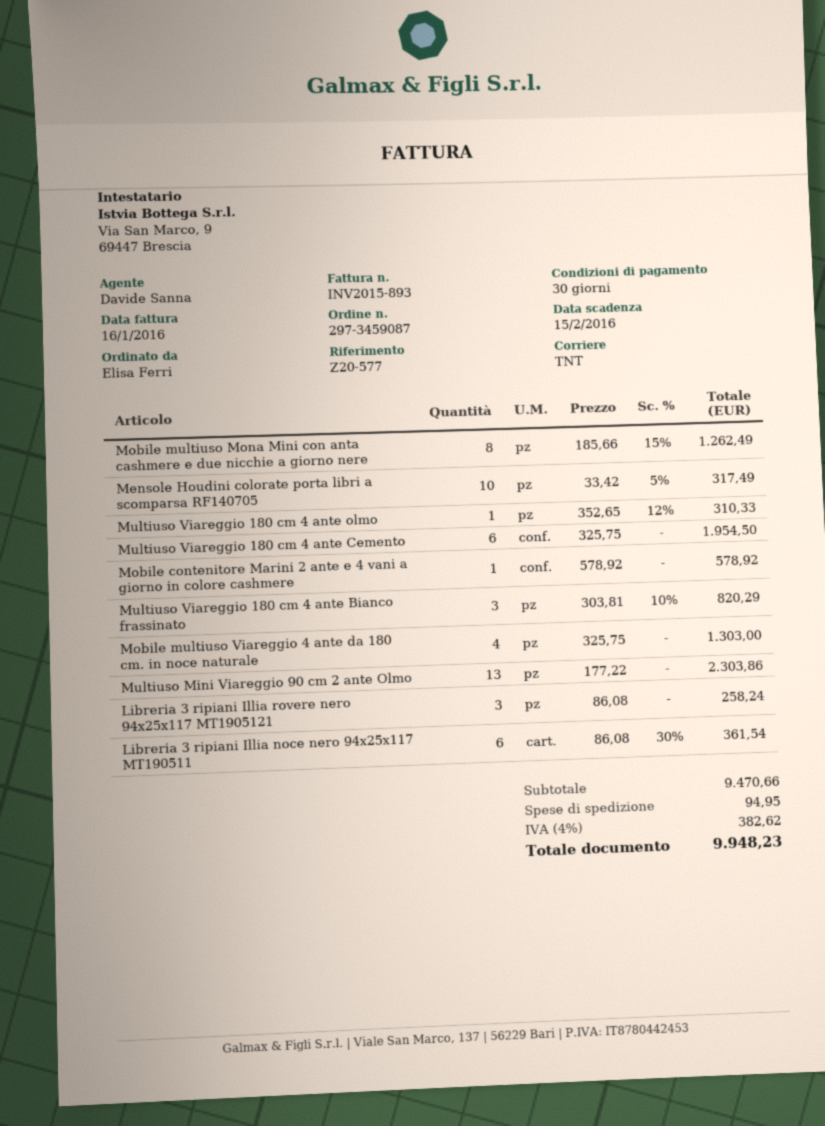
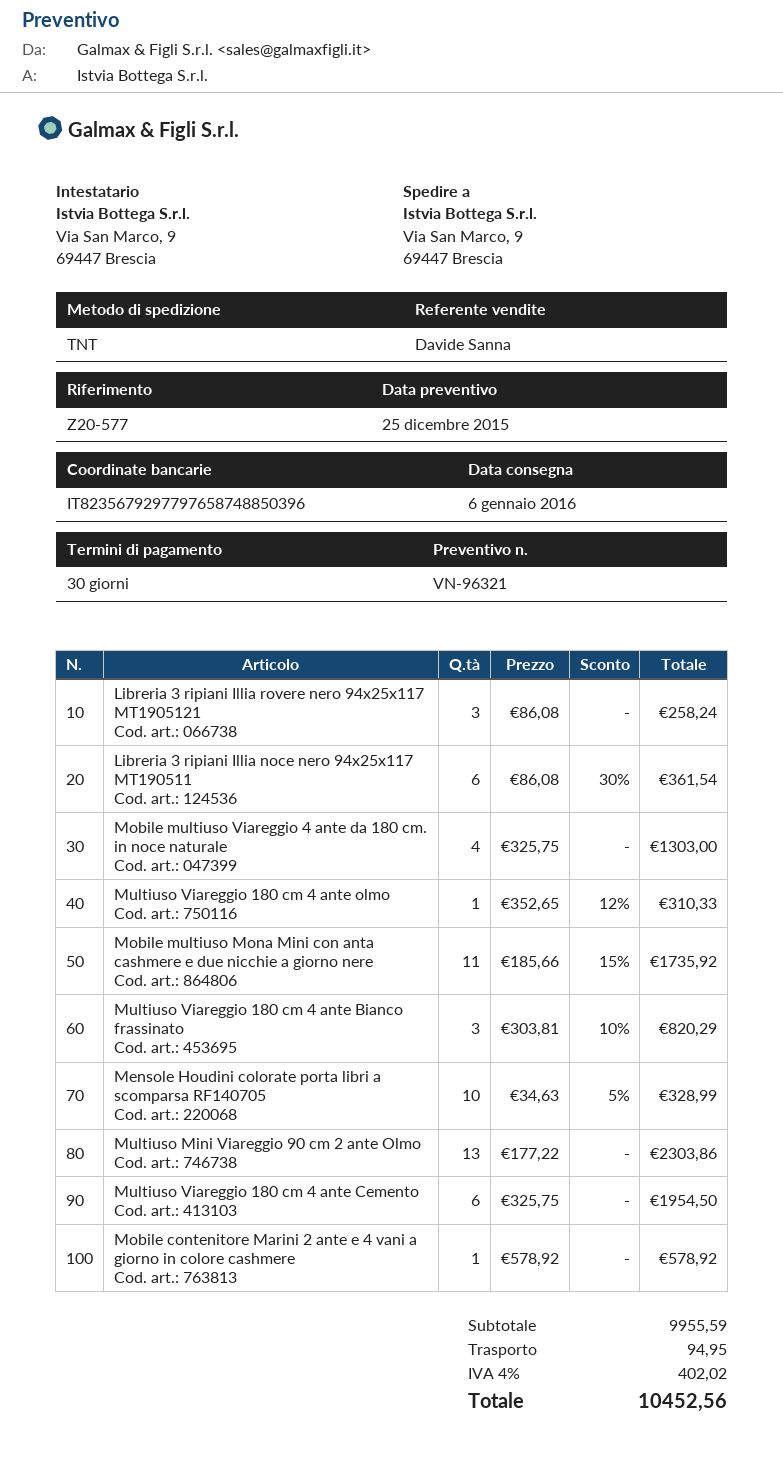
Mobile multiuso Mona Mini con anta cashmere e due nicchie a giorno nere: 8 x 185.66 - 15% = 1262.49 -> 11 x 185.66 - 15% = 1735.92
Mensole Houdini colorate porta libri a scomparsa RF140705: 10 x 33.42 - 5% = 317.49 -> 10 x 34.63 - 5% = 328.99
subtotal: 9470.66 -> 9955.59
tax: 4% = 382.62 -> 4% = 402.02
total: 9948.23 -> 10452.56

